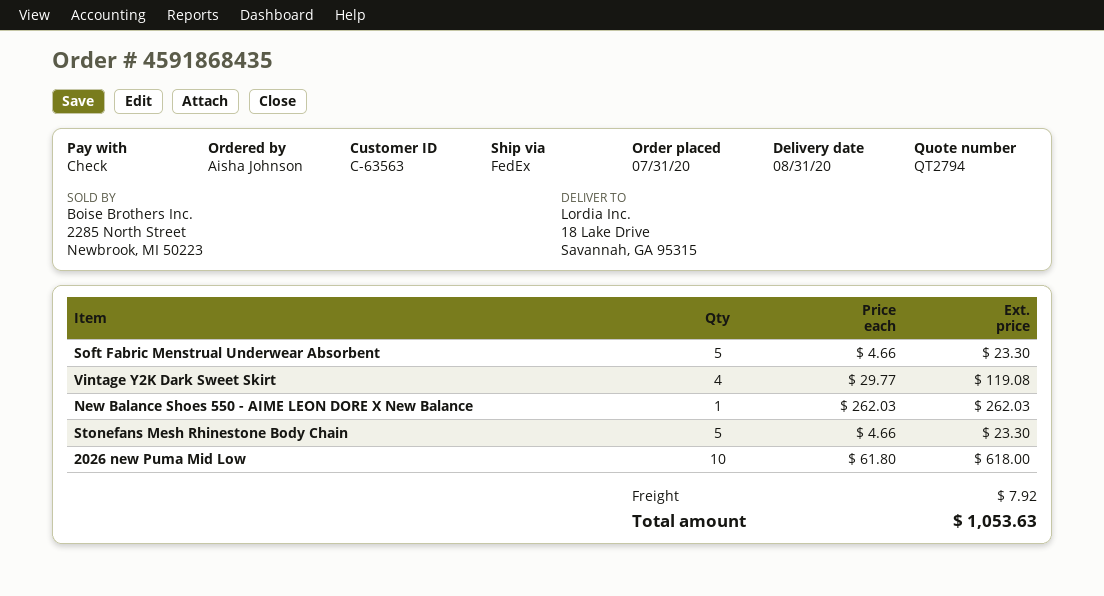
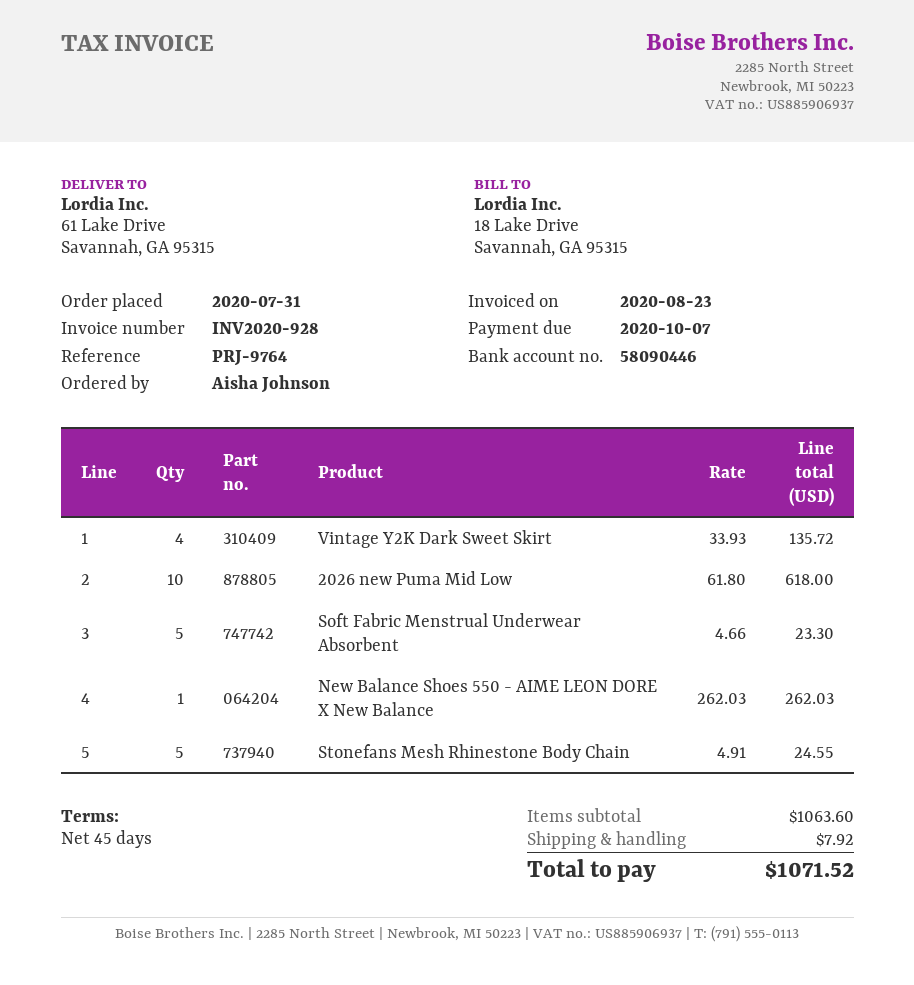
ship to: 18 Lake Drive, Savannah, GA 95315 -> 61 Lake Drive, Savannah, GA 95315
Vintage Y2K Dark Sweet Skirt: 4 x 29.77 = 119.08 -> 4 x 33.93 = 135.72
Stonefans Mesh Rhinestone Body Chain: 5 x 4.66 = 23.30 -> 5 x 4.91 = 24.55
total: 1053.63 -> 1071.52

